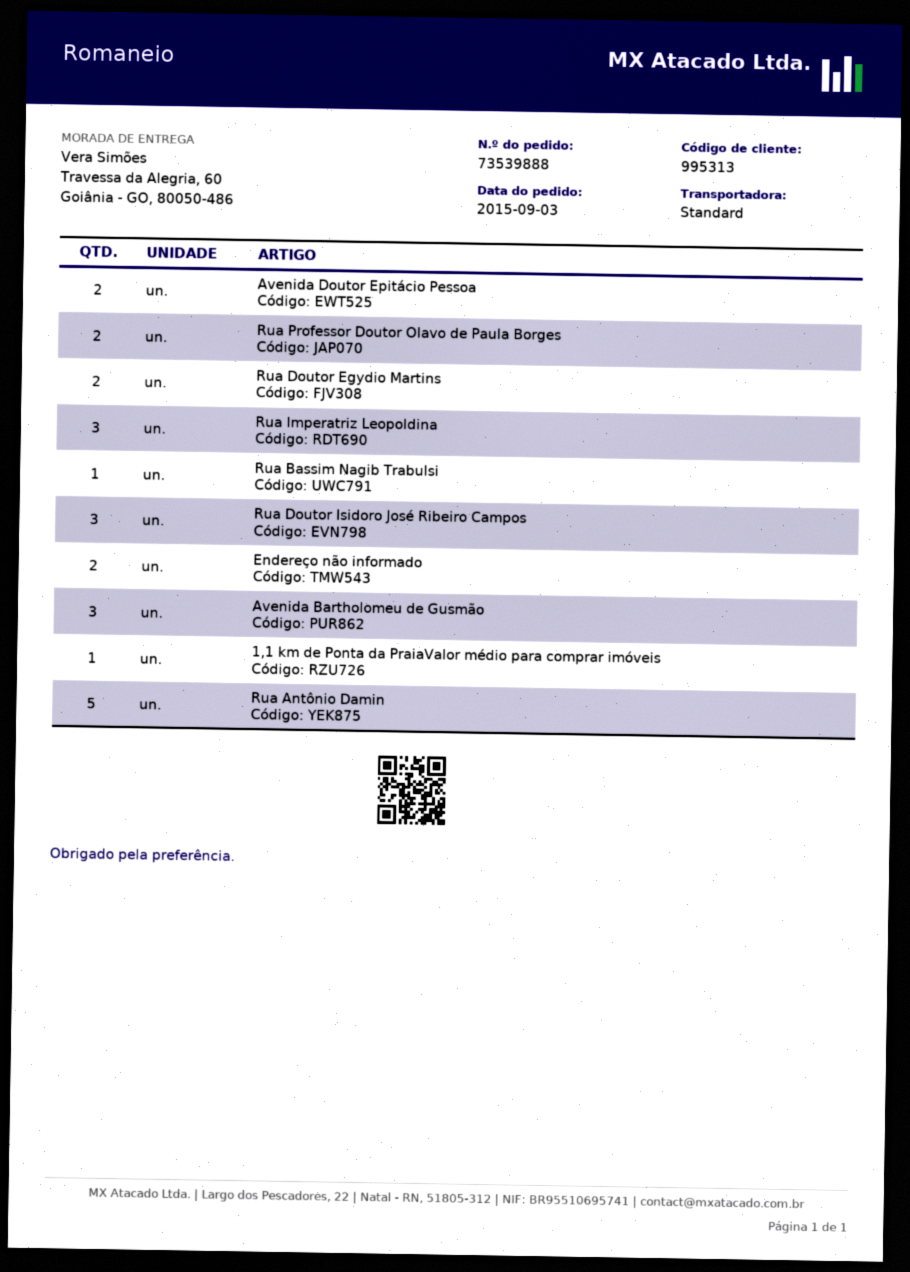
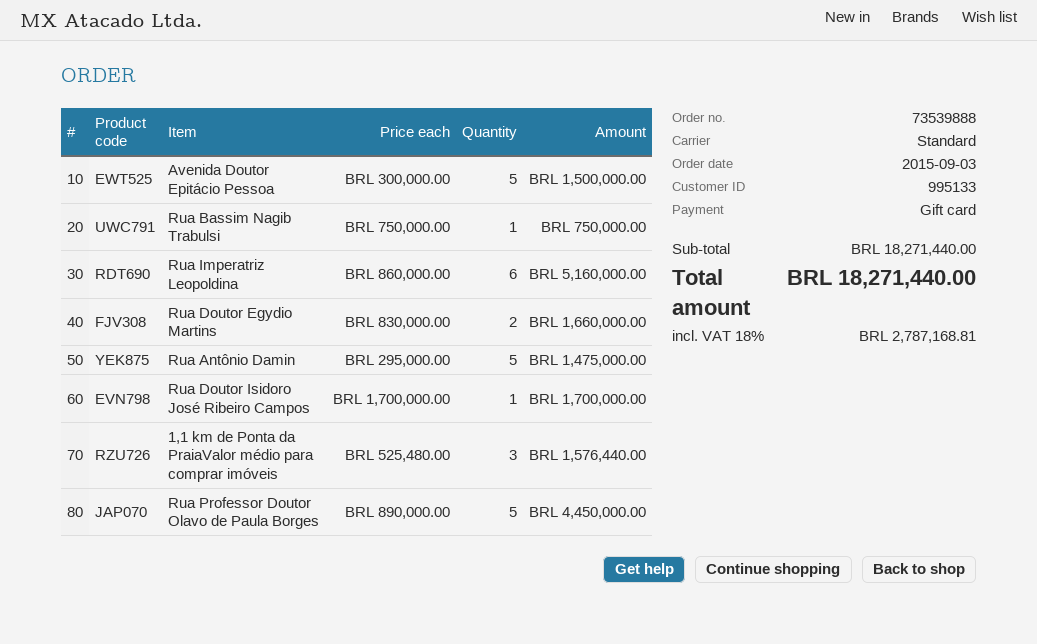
customer number: 995313 -> 995133
Avenida Doutor Epitácio Pessoa: 2 -> 5
Rua Professor Doutor Olavo de Paula Borges: 2 -> 5
Rua Imperatriz Leopoldina: 3 -> 6
Rua Doutor Isidoro José Ribeiro Campos: 3 -> 1
Endereço não informado: 2 -> none
Avenida Bartholomeu de Gusmão: 3 -> none
1,1 km de Ponta da PraiaValor médio para comprar imóveis: 1 -> 3

